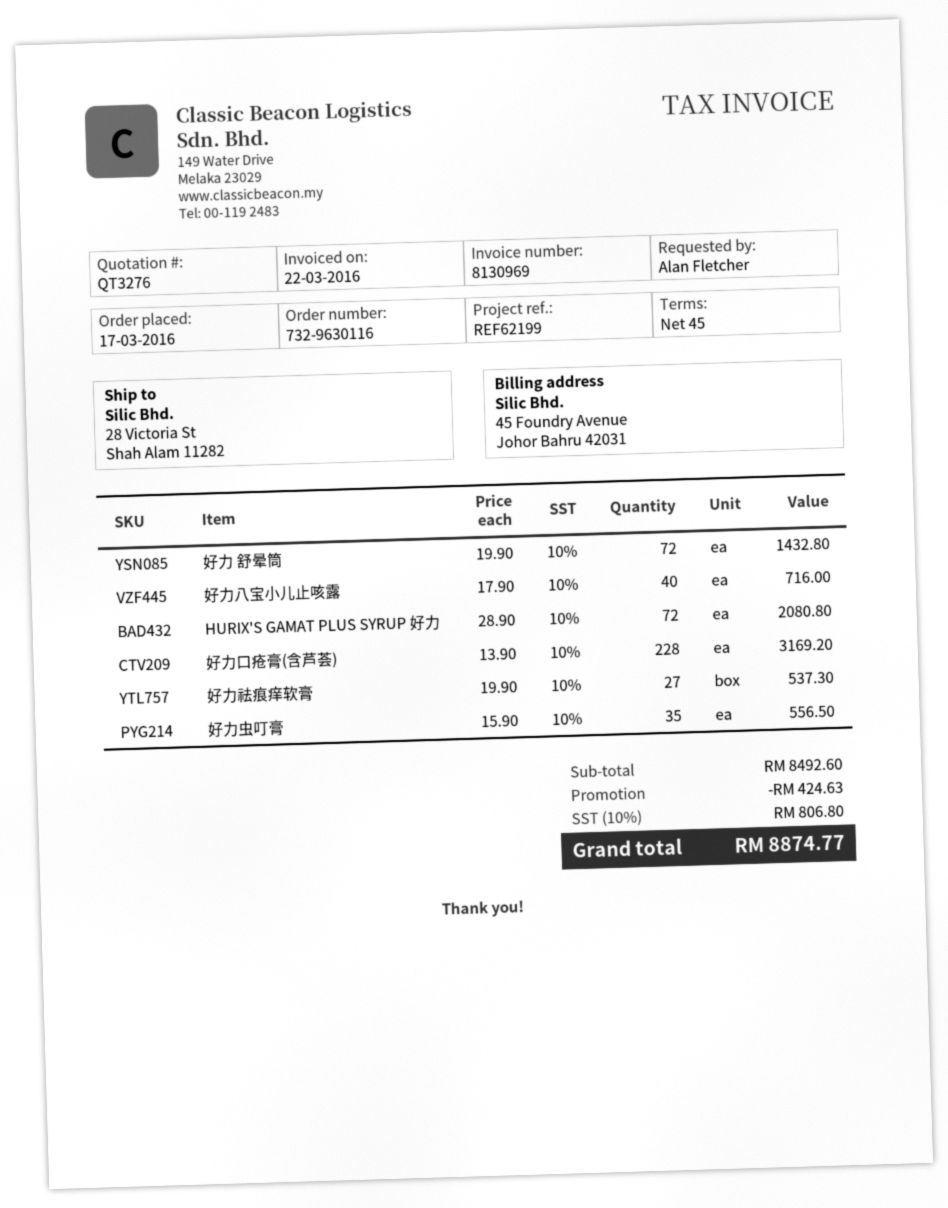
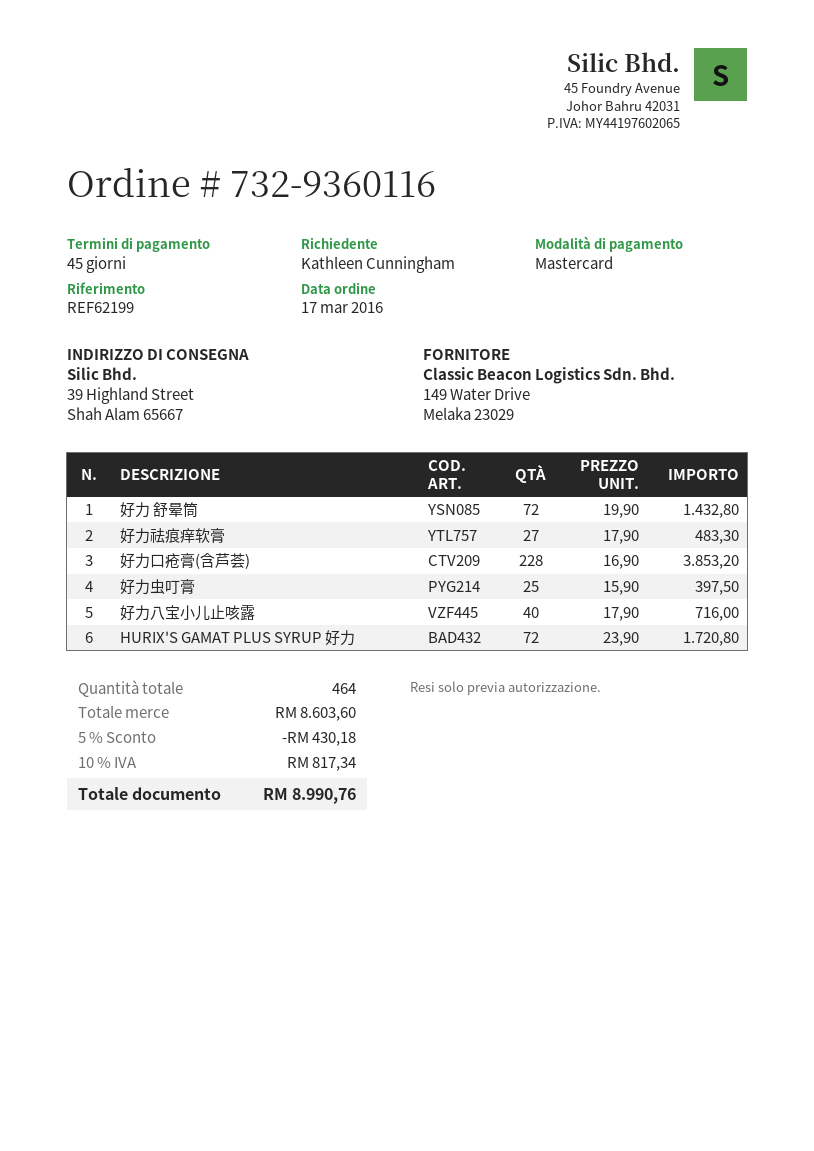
order number: 732-9630116 -> 732-9360116
ordered by: Alan Fletcher -> Kathleen Cunningham
ship to: 28 Victoria St, Shah Alam 11282 -> 39 Highland Street, Shah Alam 65667
HURIX'S GAMAT PLUS SYRUP 好力: 72 x 28.90 = 2080.80 -> 72 x 23.90 = 1720.80
好力口疮膏(含芦荟): 228 x 13.90 = 3169.20 -> 228 x 16.90 = 3853.20
好力祛痕痒软膏: 27 x 19.90 = 537.30 -> 27 x 17.90 = 483.30
好力虫叮膏: 35 x 15.90 = 556.50 -> 25 x 15.90 = 397.50
subtotal: 8492.60 -> 8603.60
discount: 424.63 -> 430.18
tax: 10% = 806.80 -> 10% = 817.34
total: 8874.77 -> 8990.76

